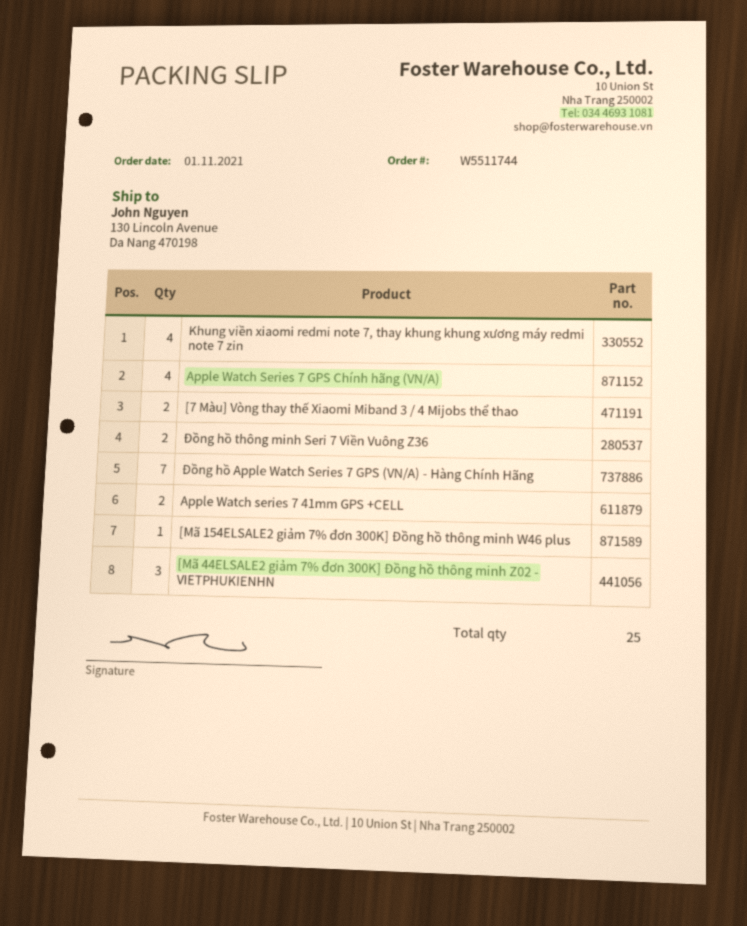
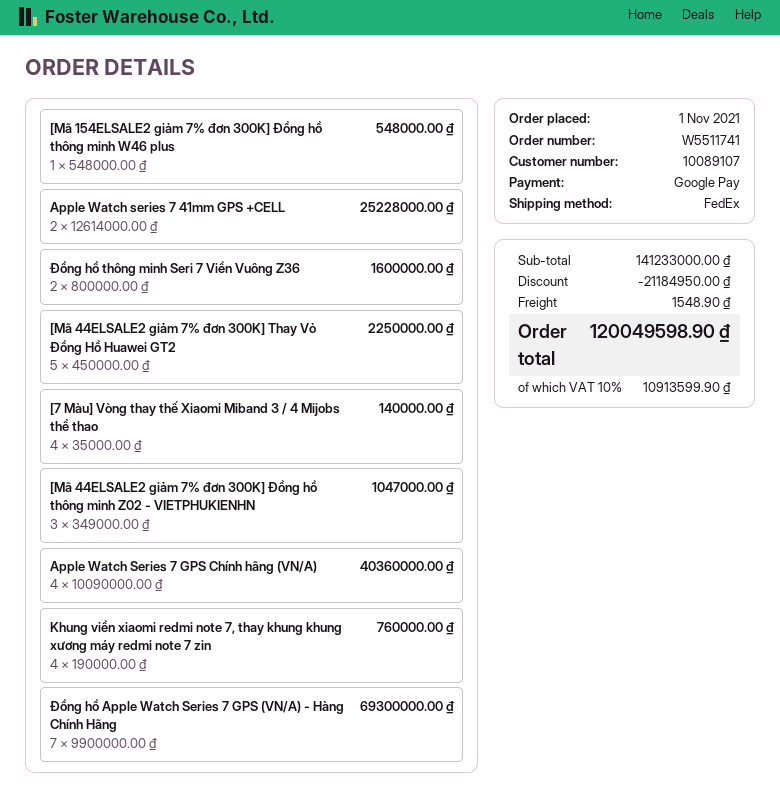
order number: W5511744 -> W5511741
[7 Màu] Vòng thay thế Xiaomi Miband 3 / 4 Mijobs thể thao: 2 -> 4
[Mã 44ELSALE2 giảm 7% đơn 300K] Thay Vỏ Đồng Hồ Huawei GT2: none -> 5

